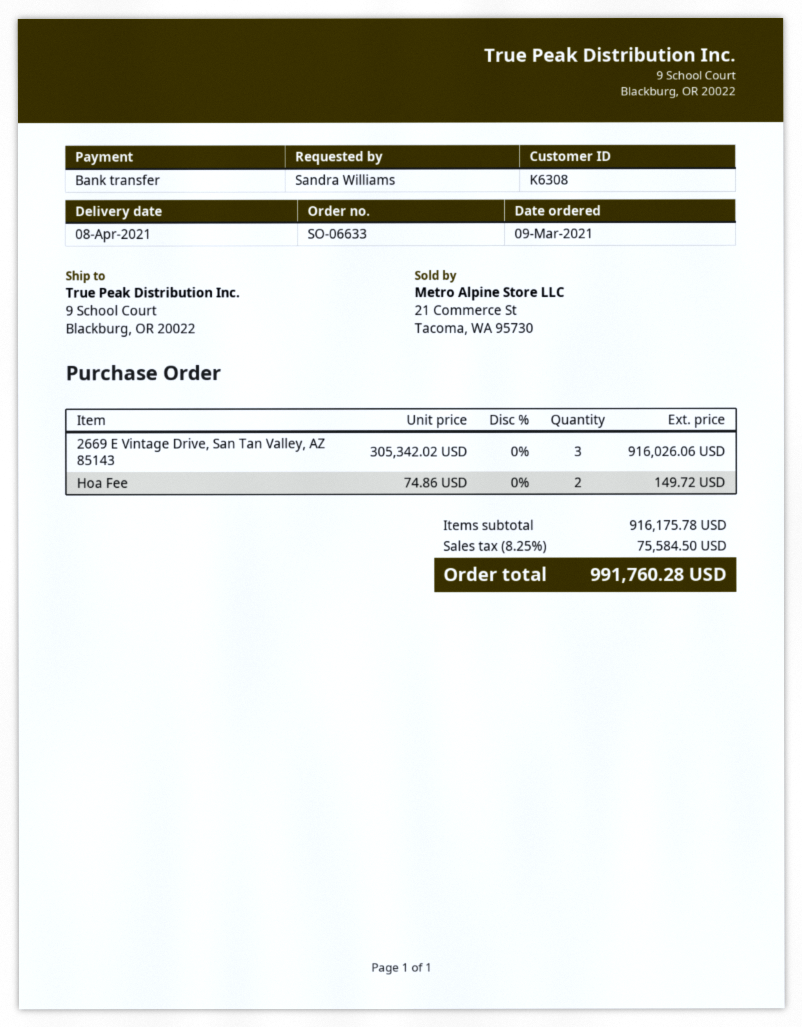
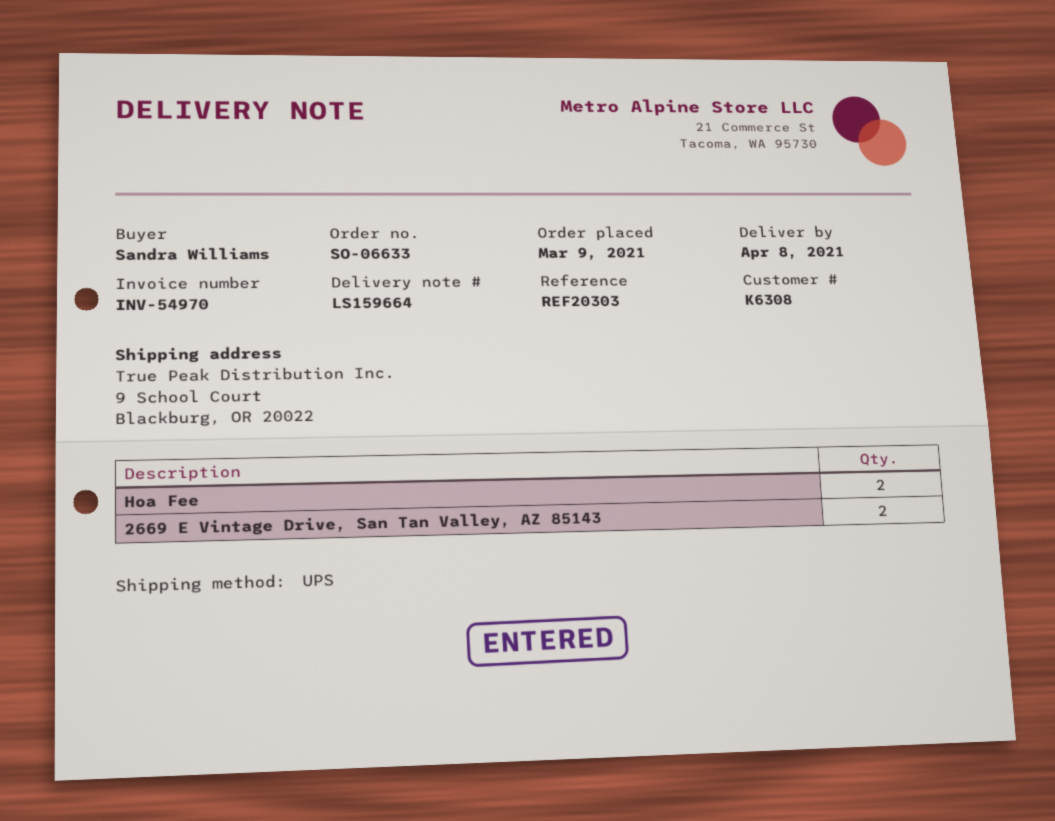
2669 E Vintage Drive, San Tan Valley, AZ 85143: 3 -> 2

